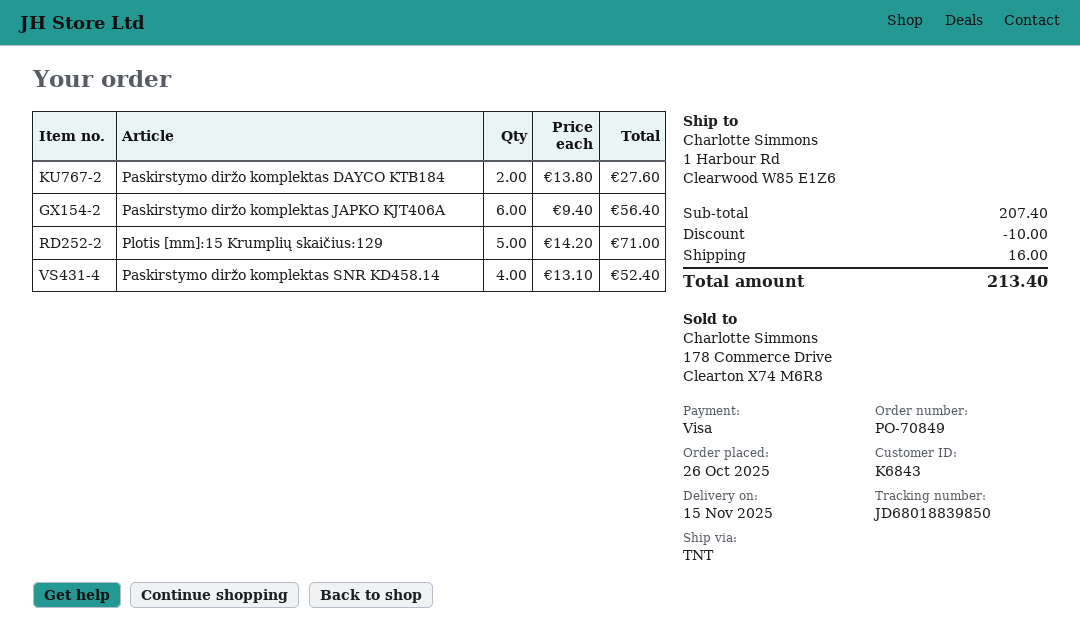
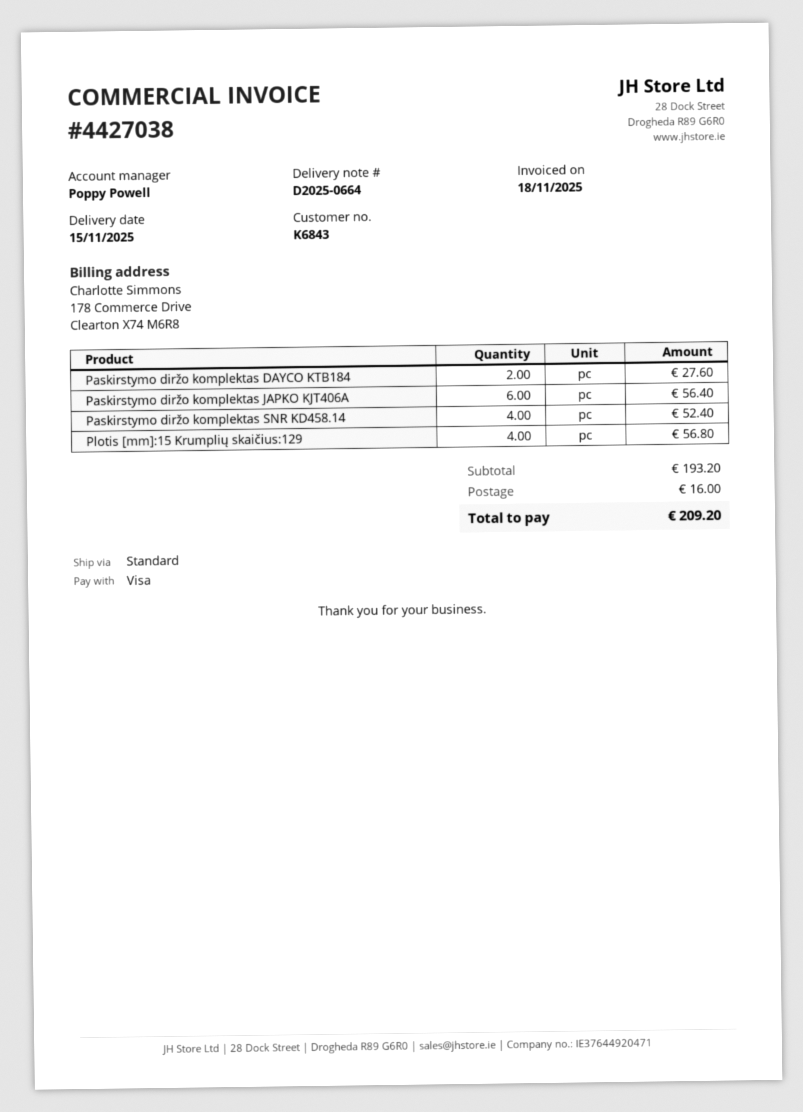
shipping method: TNT -> standard
Plotis [mm]:15 Krumplių skaičius:129: 5 for 71.00 -> 4 for 56.80
subtotal: 207.40 -> 193.20
discount: 10.00 -> none
total: 213.40 -> 209.20

